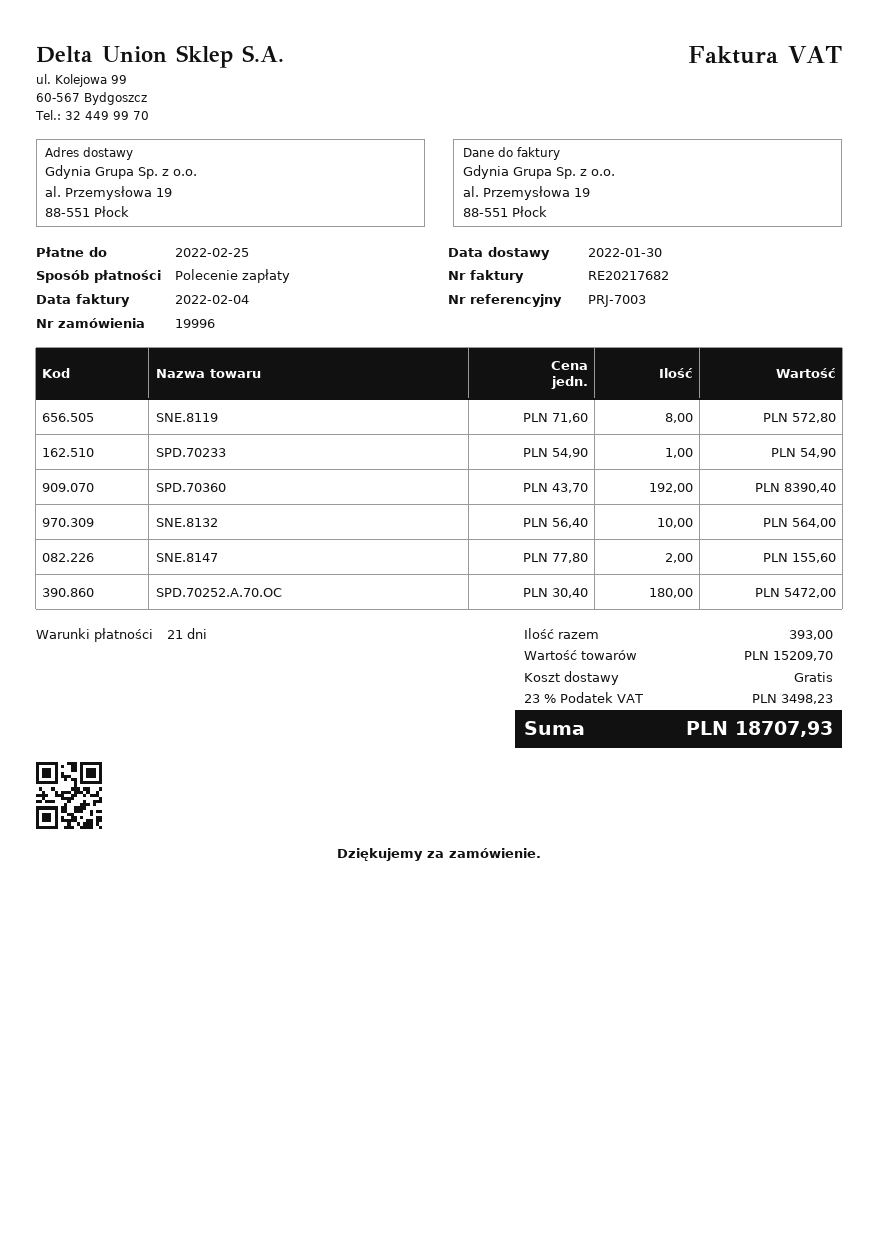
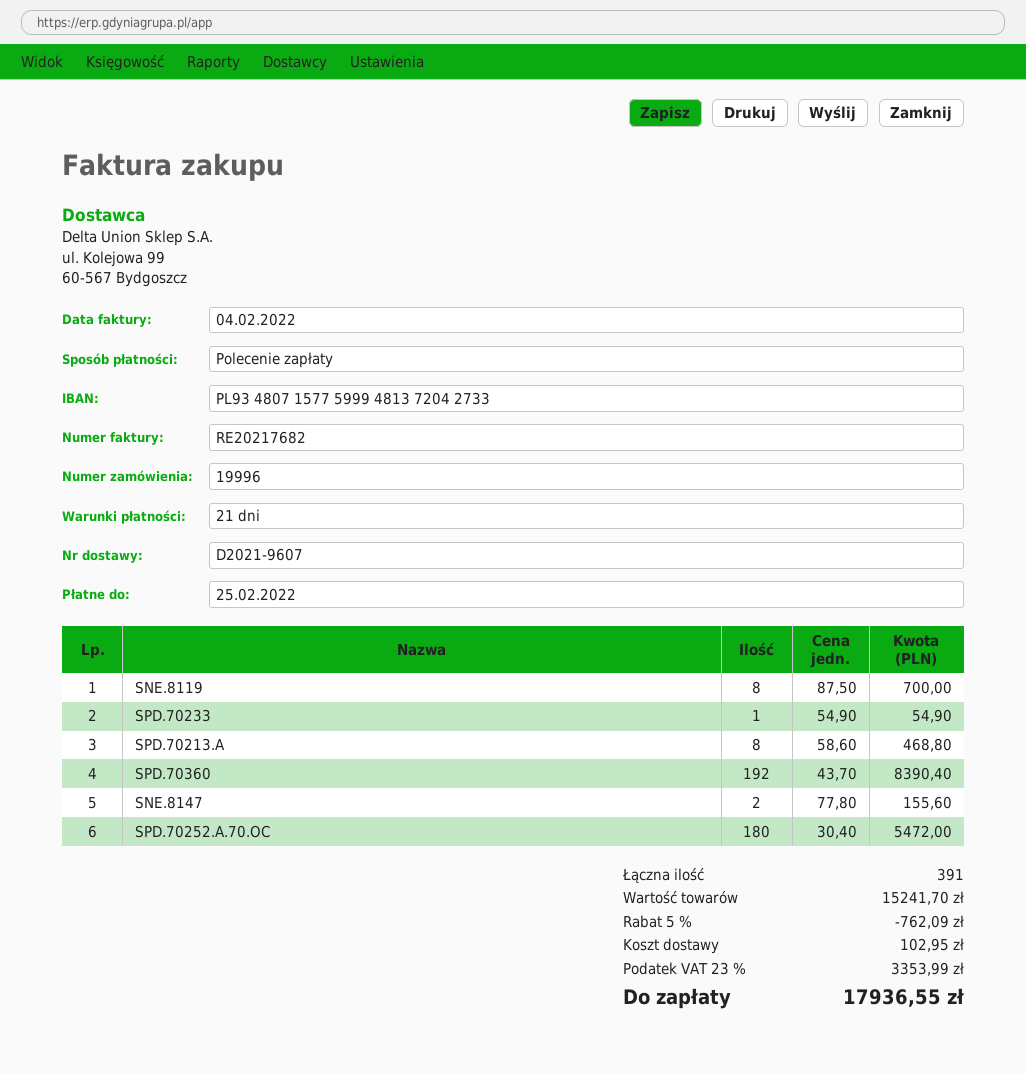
SNE.8119: 8 x 71.60 = 572.80 -> 8 x 87.50 = 700.00
SNE.8132: 10 x 56.40 = 564.00 -> none
SPD.70213.A: none -> 8 x 58.60 = 468.80
total quantity: 393 -> 391
subtotal: 15209.70 -> 15241.70
discount: none -> 5% = 762.09
shipping: 0.00 -> 102.95
tax: 23% = 3498.23 -> 23% = 3353.99
total: 18707.93 -> 17936.55

